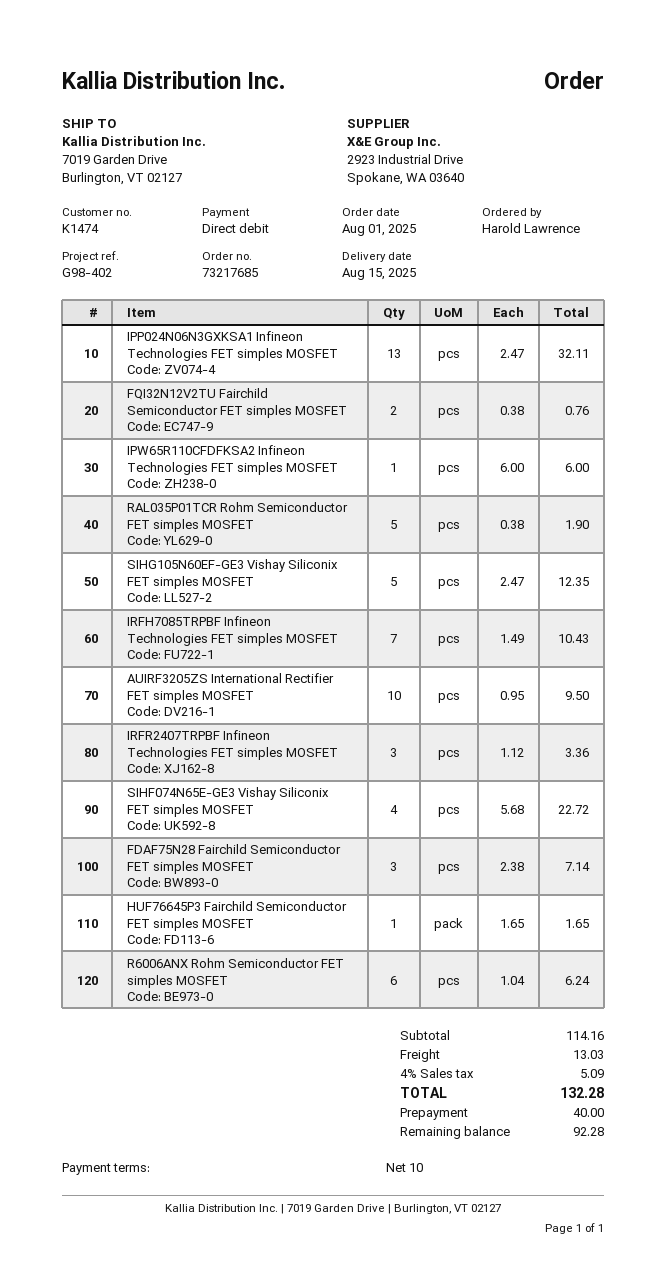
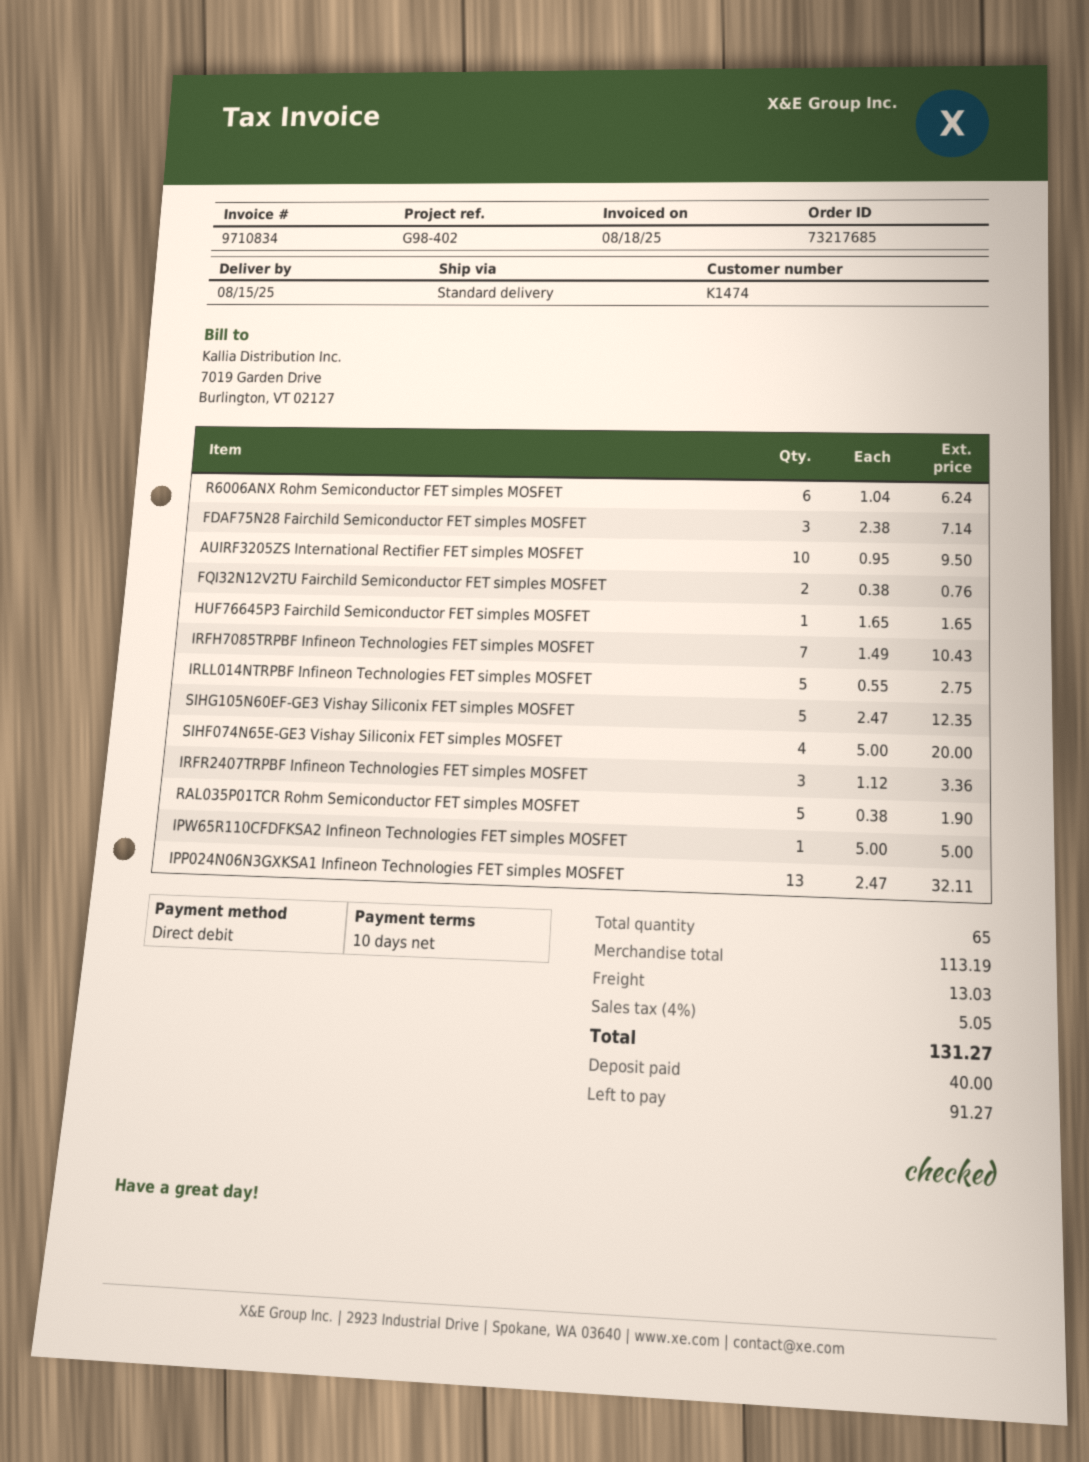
IPW65R110CFDFKSA2 Infineon Technologies FET simples MOSFET: 1 x 6.00 = 6.00 -> 1 x 5.00 = 5.00
SIHF074N65E-GE3 Vishay Siliconix FET simples MOSFET: 4 x 5.68 = 22.72 -> 4 x 5.00 = 20.00
IRLL014NTRPBF Infineon Technologies FET simples MOSFET: none -> 5 x 0.55 = 2.75
subtotal: 114.16 -> 113.19
tax: 4% = 5.09 -> 4% = 5.05
total: 132.28 -> 131.27
balance: 92.28 -> 91.27

